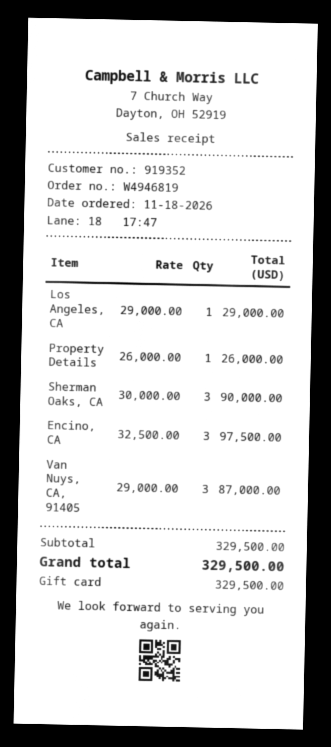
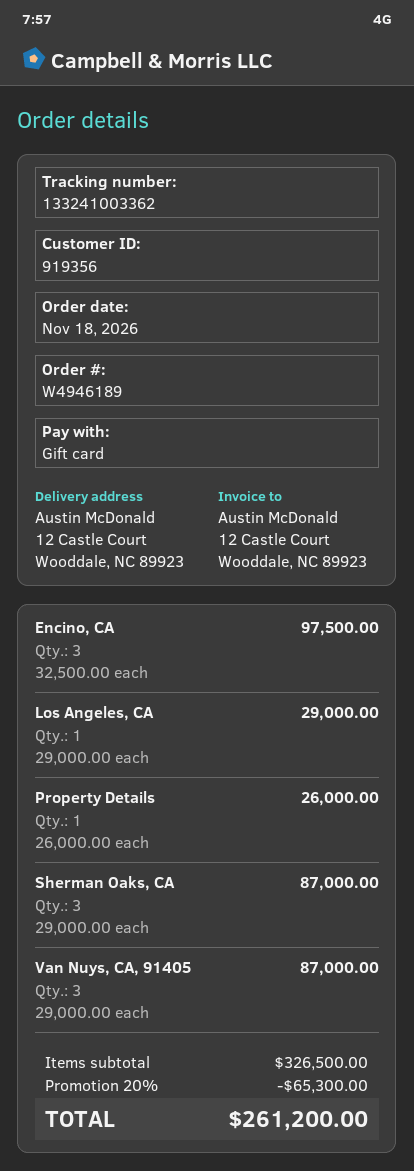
order number: W4946819 -> W4946189
customer number: 919352 -> 919356
Sherman Oaks, CA: 3 x 30000.00 = 90000.00 -> 3 x 29000.00 = 87000.00
subtotal: 329500.00 -> 326500.00
discount: none -> 20% = 65300.00
total: 329500.00 -> 261200.00

